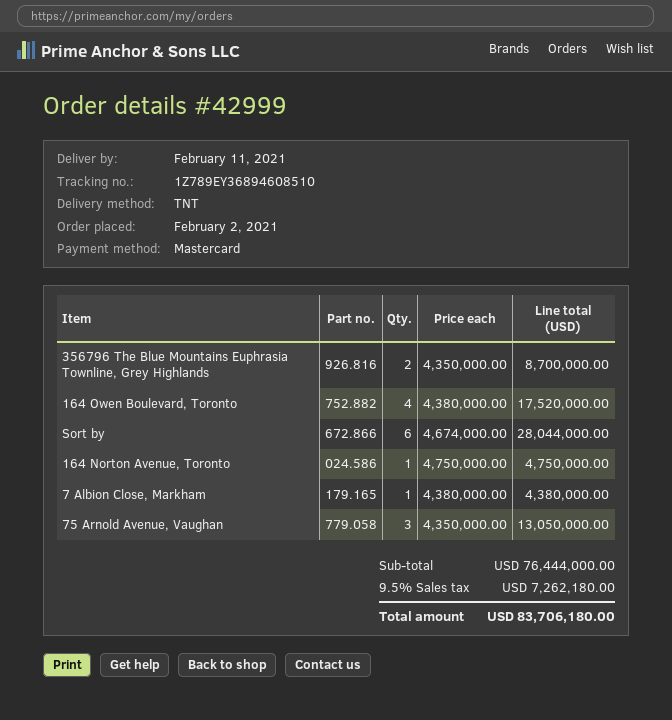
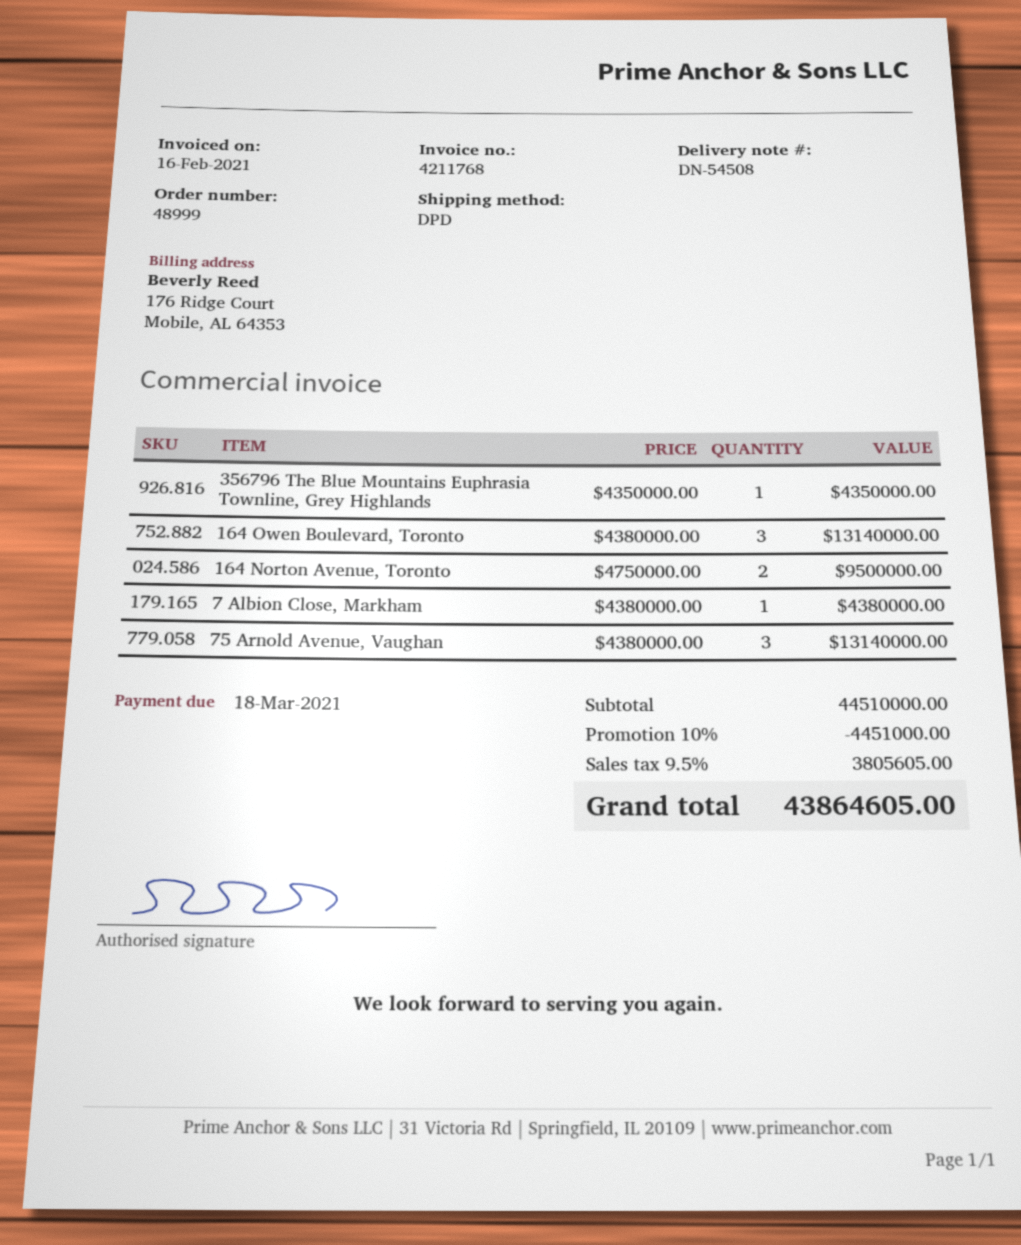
order number: 42999 -> 48999
shipping method: TNT -> DPD
356796 The Blue Mountains Euphrasia Townline, Grey Highlands: 2 x 4350000.00 = 8700000.00 -> 1 x 4350000.00 = 4350000.00
164 Owen Boulevard, Toronto: 4 x 4380000.00 = 17520000.00 -> 3 x 4380000.00 = 13140000.00
Sort by: 6 x 4674000.00 = 28044000.00 -> none
164 Norton Avenue, Toronto: 1 x 4750000.00 = 4750000.00 -> 2 x 4750000.00 = 9500000.00
75 Arnold Avenue, Vaughan: 3 x 4350000.00 = 13050000.00 -> 3 x 4380000.00 = 13140000.00
subtotal: 76444000.00 -> 44510000.00
discount: none -> 10% = 4451000.00
tax: 9.5% = 7262180.00 -> 9.5% = 3805605.00
total: 83706180.00 -> 43864605.00

